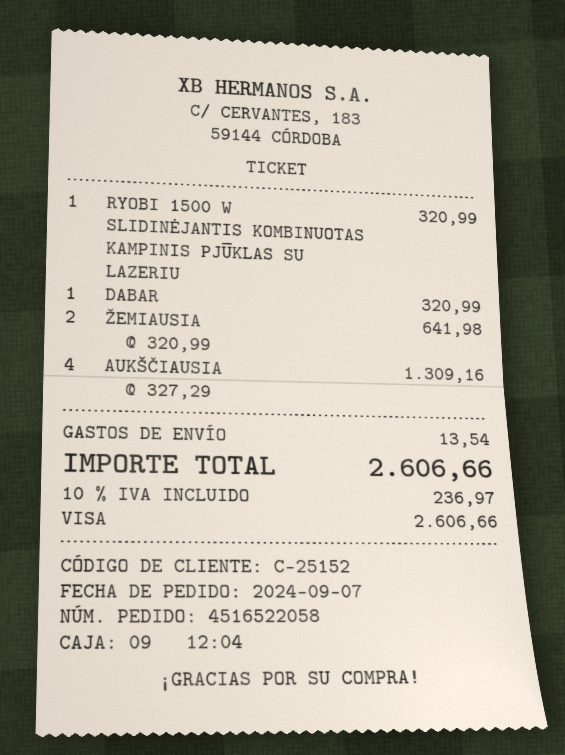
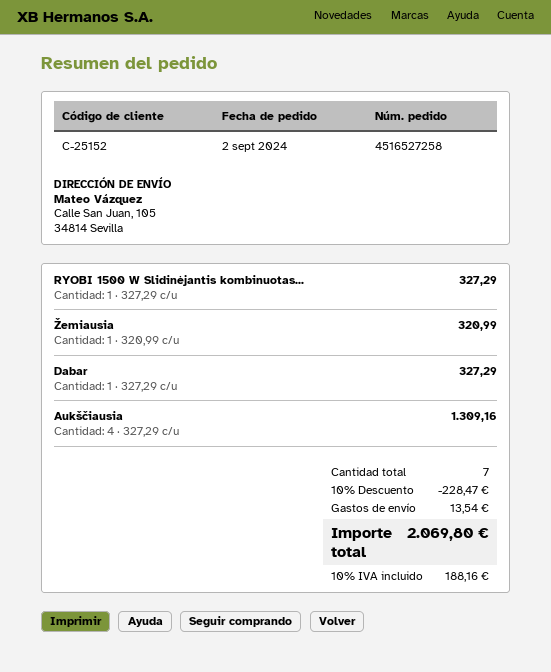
order number: 4516522058 -> 4516527258
order date: 2024-09-07 -> 2024-09-02
RYOBI 1500 W SLIDINĖJANTIS KOMBINUOTAS KAMPINIS PJŪKLAS SU LAZERIU: 1 x 320.99 = 320.99 -> 1 x 327.29 = 327.29
DABAR: 1 x 320.99 = 320.99 -> 1 x 327.29 = 327.29
ŽEMIAUSIA: 2 x 320.99 = 641.98 -> 1 x 320.99 = 320.99
discount: none -> 10% = 228.47
tax: 10% = 236.97 -> 10% = 188.16
total: 2606.66 -> 2069.80

